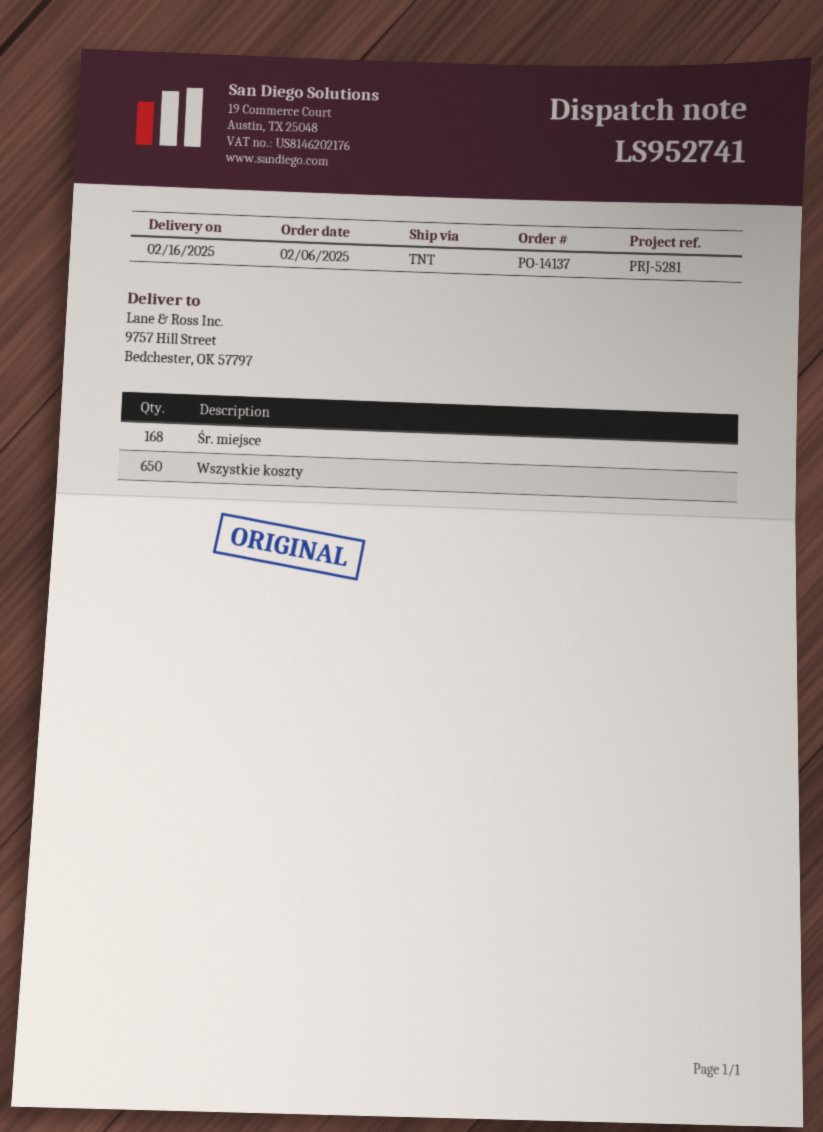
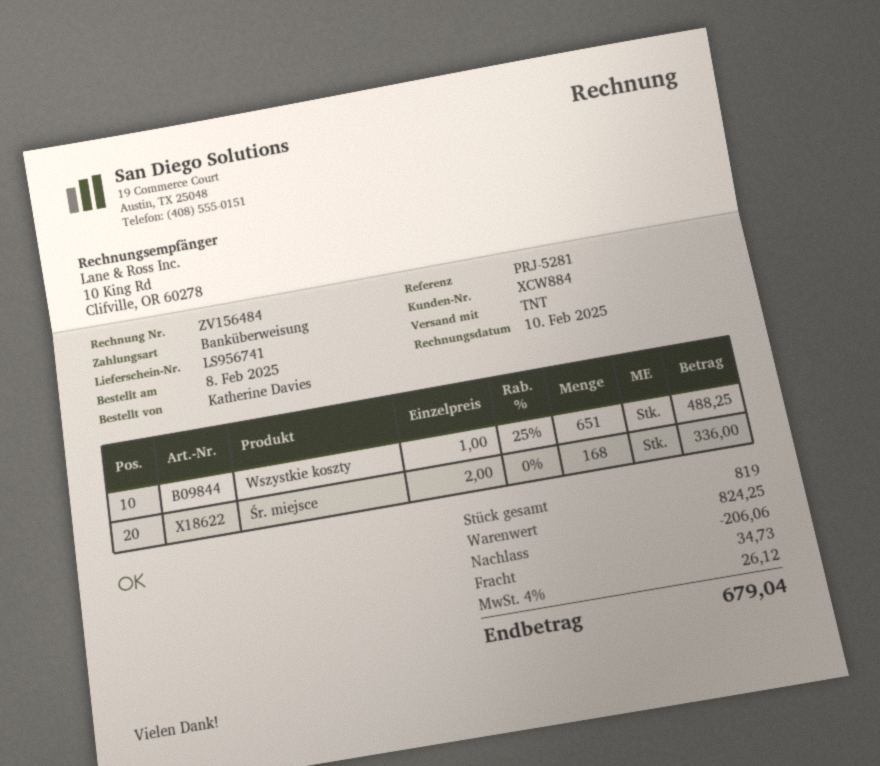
order date: 2025-02-06 -> 2025-02-08
delivery note number: LS952741 -> LS956741
Wszystkie koszty: 650 -> 651

